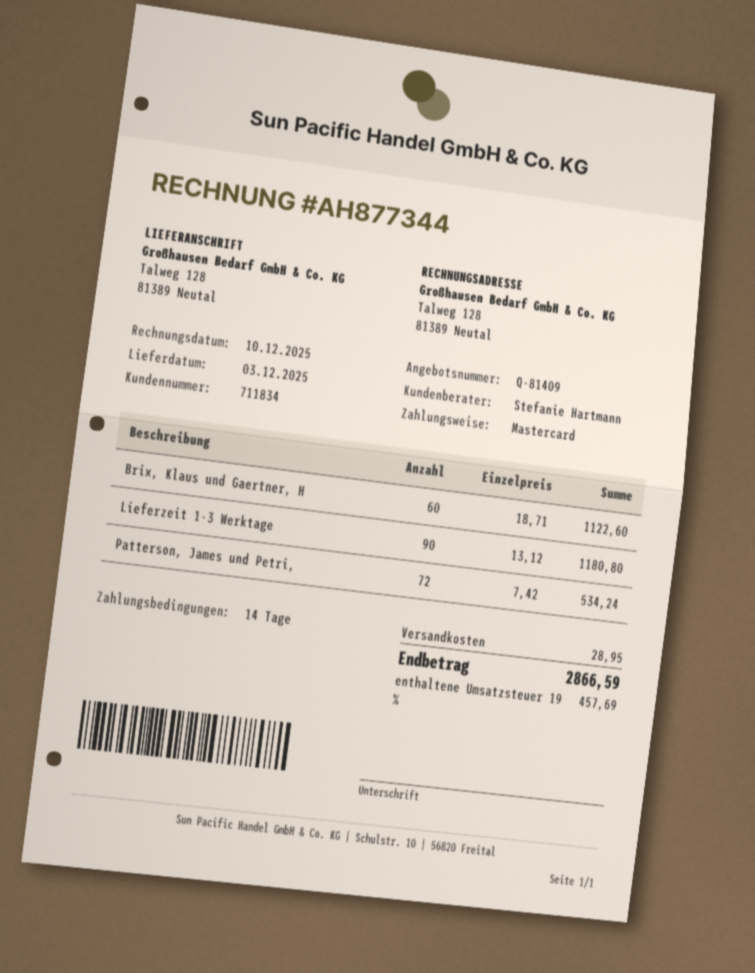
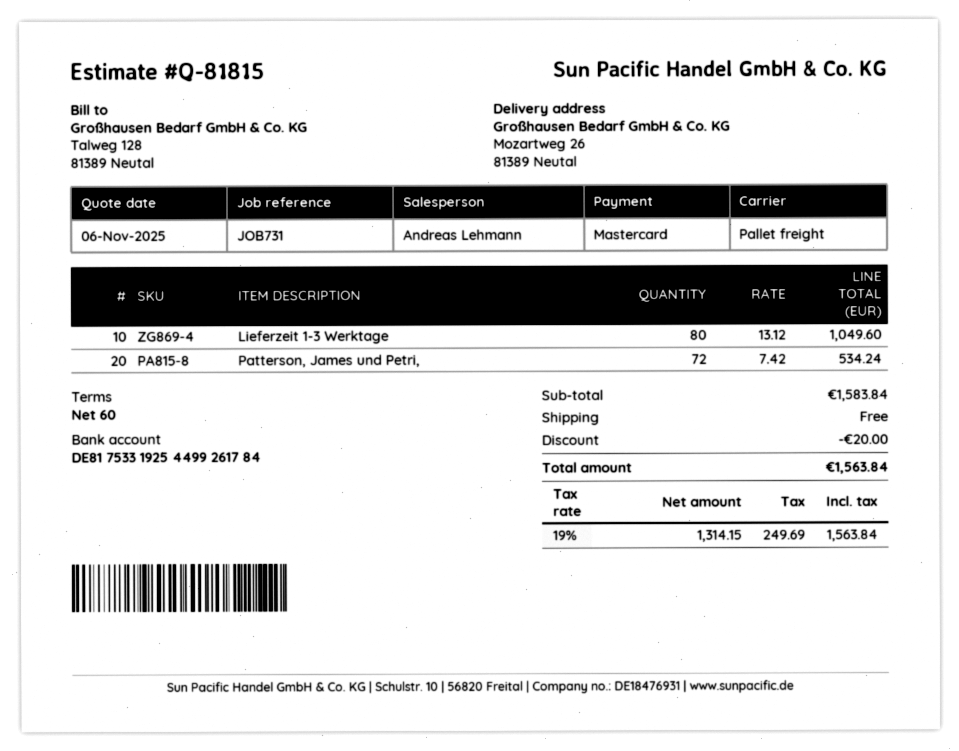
quote number: Q-81409 -> Q-81815
payment terms: 14 days -> 60 days
sales rep: Stefanie Hartmann -> Andreas Lehmann
ship to: Talweg 128, 81389 Neutal -> Mozartweg 26, 81389 Neutal
Brix, Klaus und Gaertner, H: 60 x 18.71 = 1122.60 -> none
Lieferzeit 1-3 Werktage: 90 x 13.12 = 1180.80 -> 80 x 13.12 = 1049.60
discount: none -> 20.00
shipping: 28.95 -> 0.00
tax: 19% = 457.69 -> 19% = 249.69
total: 2866.59 -> 1563.84

